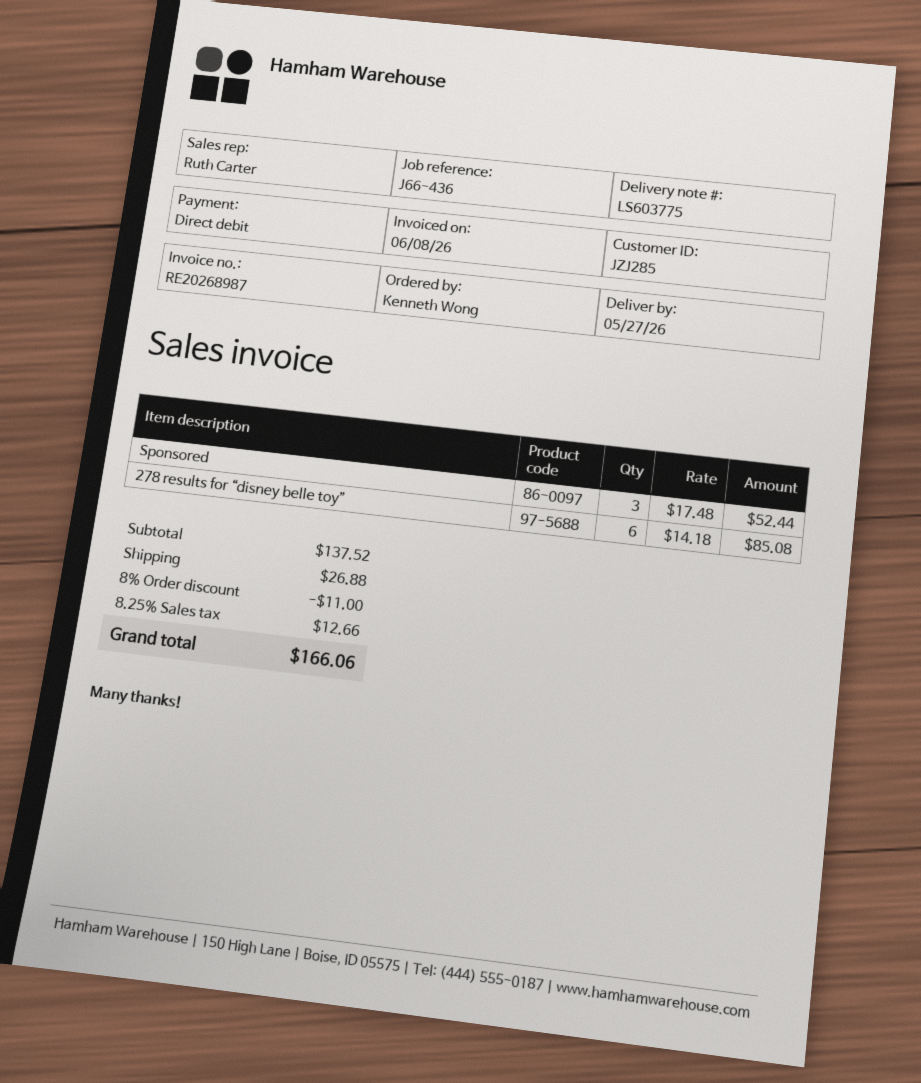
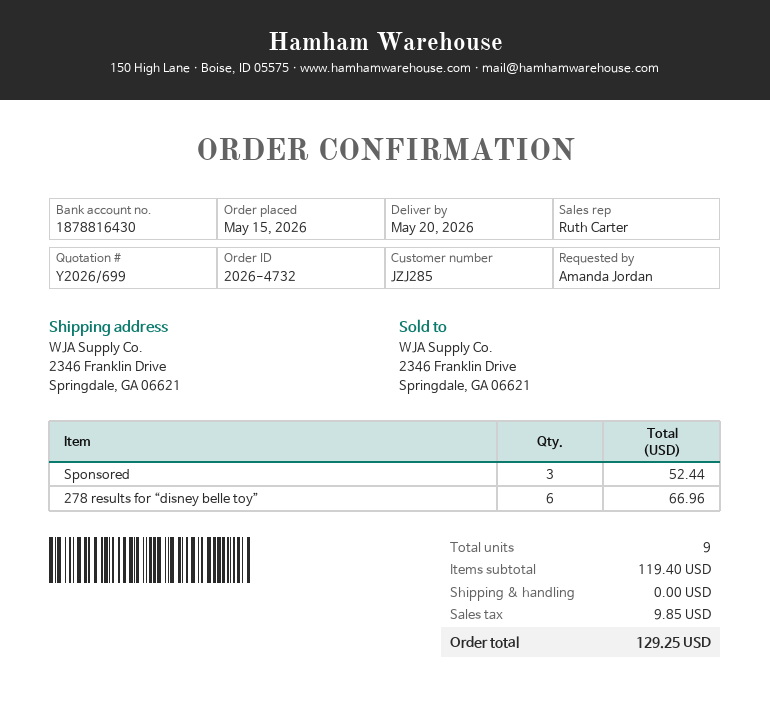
delivery date: 2026-05-27 -> 2026-05-20
ordered by: Kenneth Wong -> Amanda Jordan
278 results for “disney belle toy”: 6 for 85.08 -> 6 for 66.96
subtotal: 137.52 -> 119.40
discount: 8% = 11.00 -> none
shipping: 26.88 -> 0.00
tax: 12.66 -> 9.85
total: 166.06 -> 129.25

